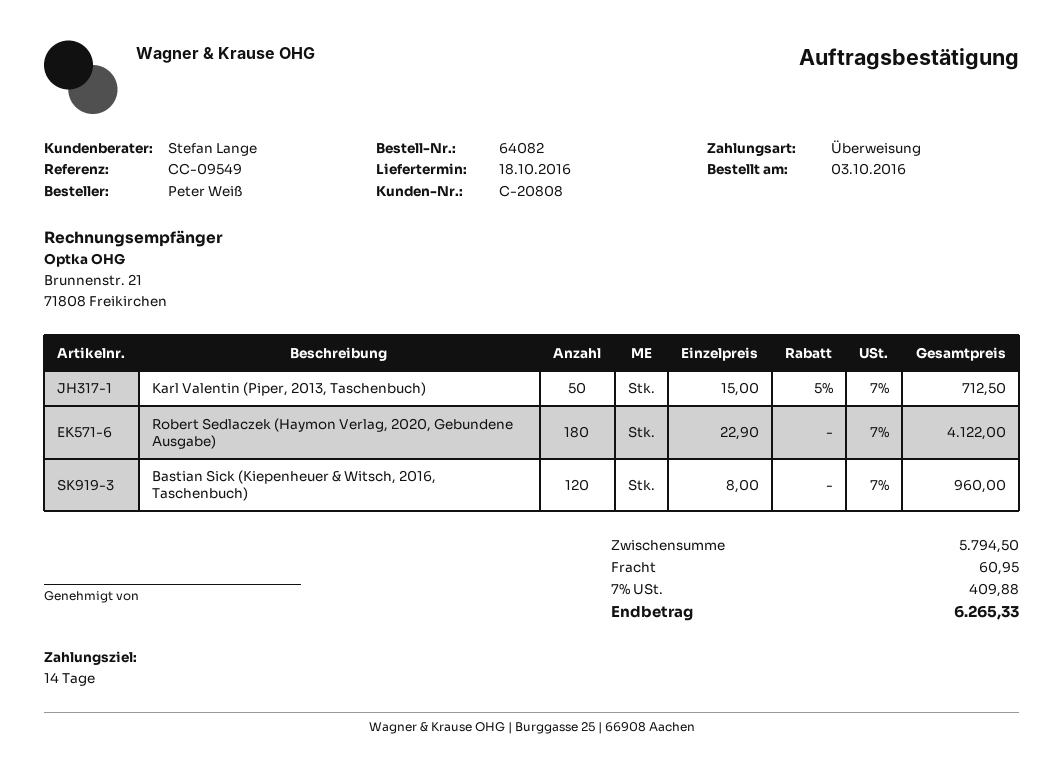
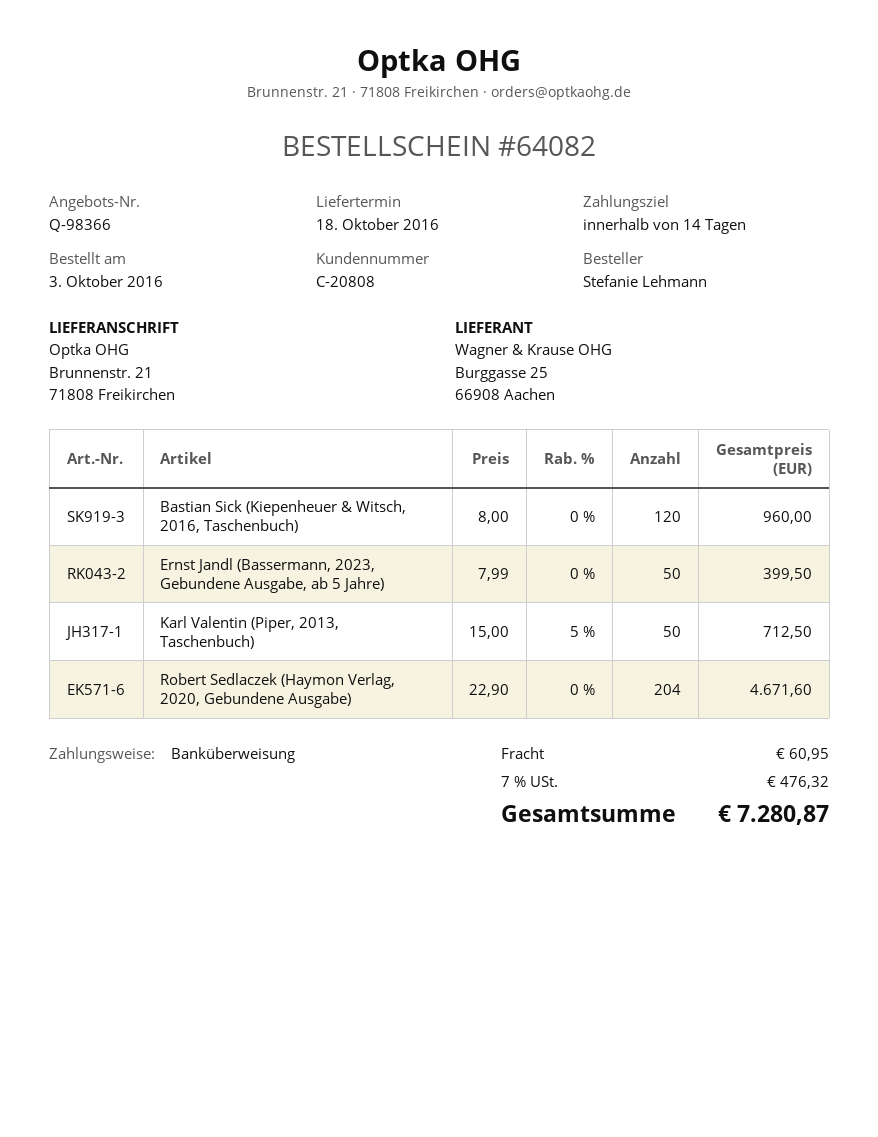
ordered by: Peter Weiß -> Stefanie Lehmann
Robert Sedlaczek (Haymon Verlag, 2020, Gebundene Ausgabe): 180 x 22.90 = 4122.00 -> 204 x 22.90 = 4671.60
Ernst Jandl (Bassermann, 2023, Gebundene Ausgabe, ab 5 Jahre): none -> 50 x 7.99 = 399.50
tax: 7% = 409.88 -> 7% = 476.32
total: 6265.33 -> 7280.87

